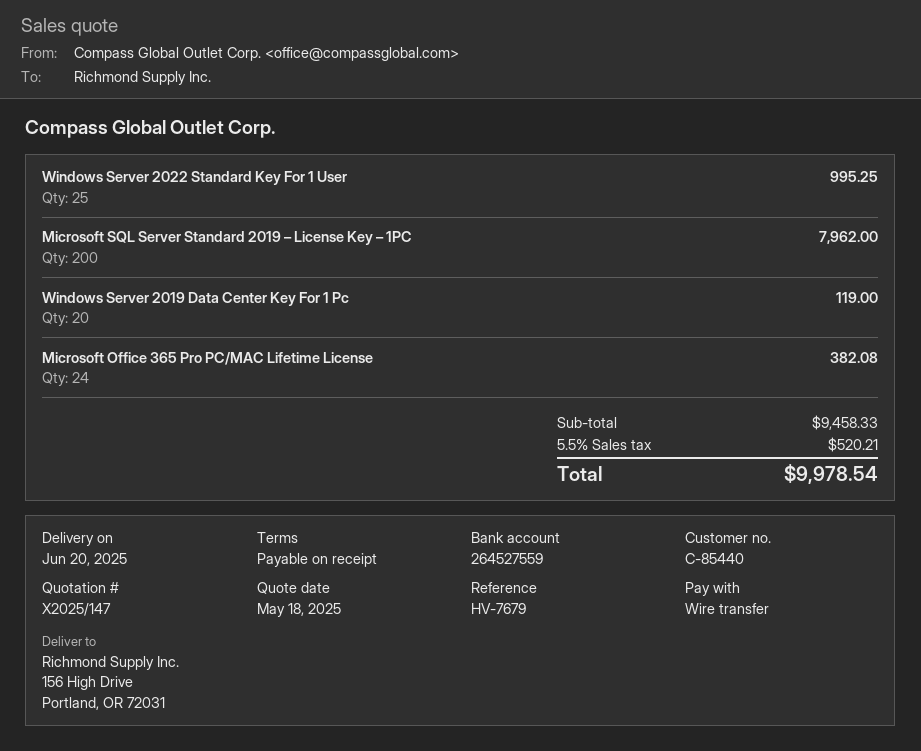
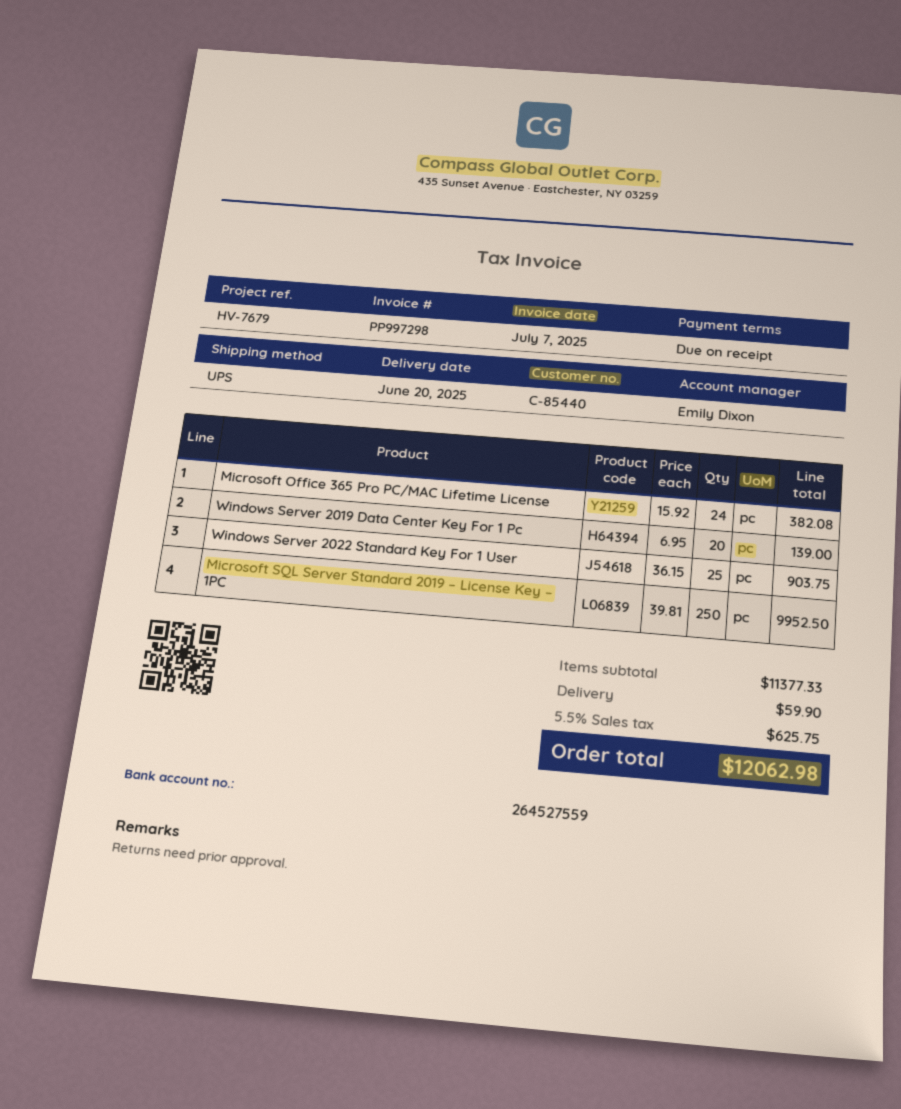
Windows Server 2022 Standard Key For 1 User: 25 for 995.25 -> 25 for 903.75
Microsoft SQL Server Standard 2019 – License Key – 1PC: 200 for 7962.00 -> 250 for 9952.50
Windows Server 2019 Data Center Key For 1 Pc: 20 for 119.00 -> 20 for 139.00
subtotal: 9458.33 -> 11377.33
shipping: none -> 59.90
tax: 5.5% = 520.21 -> 5.5% = 625.75
total: 9978.54 -> 12062.98

